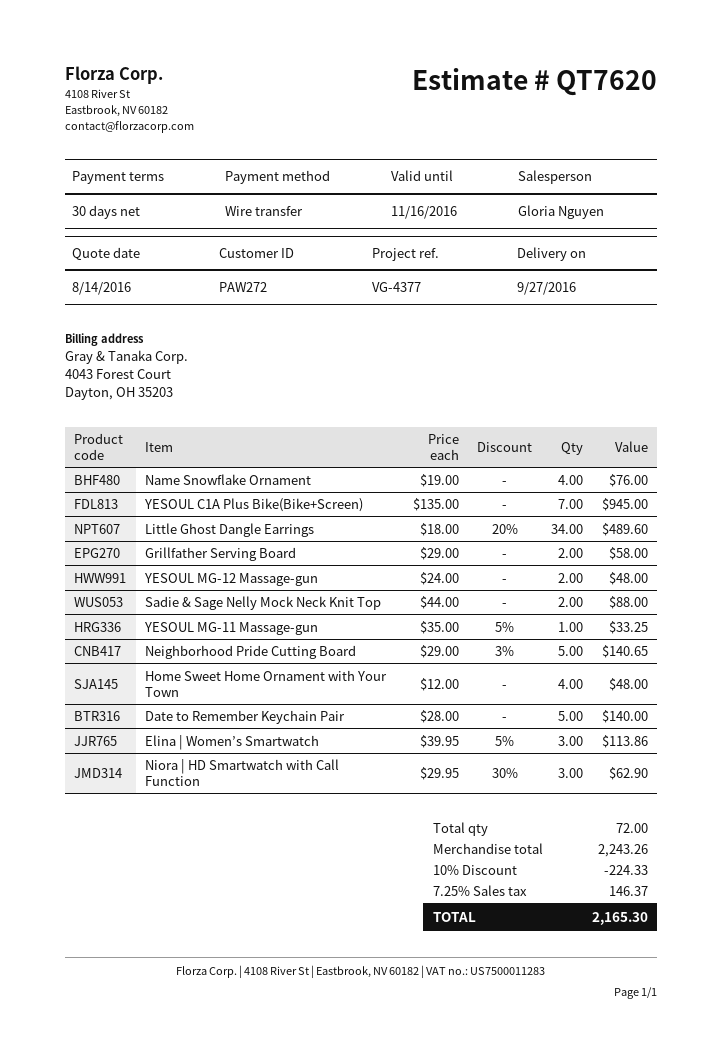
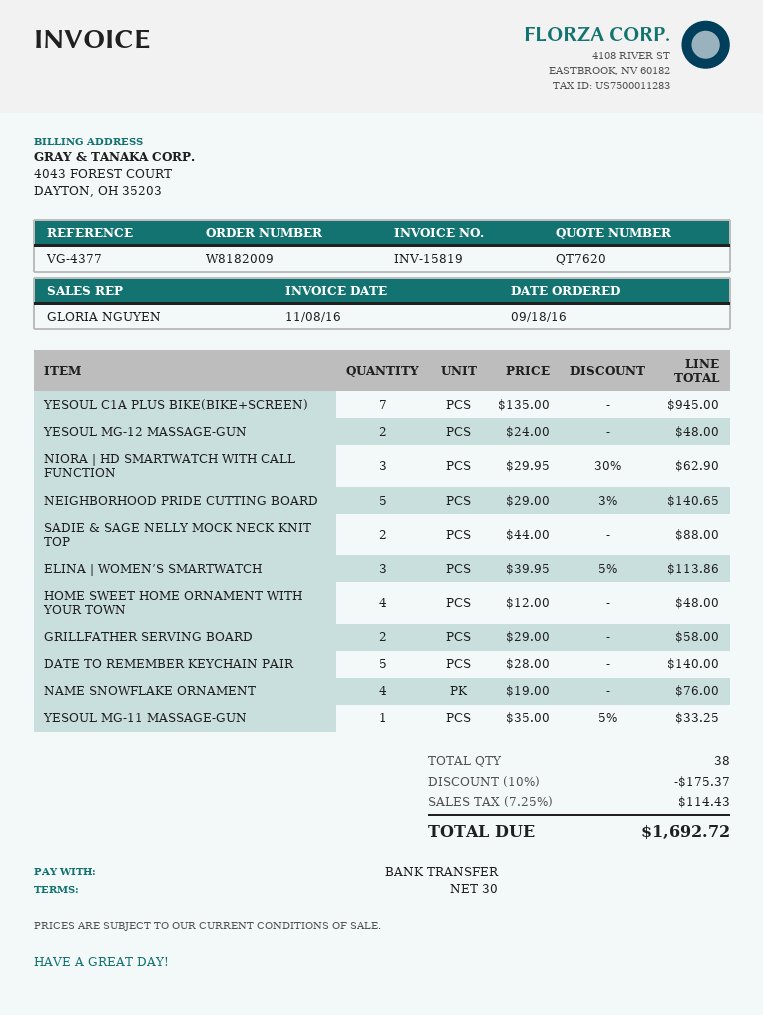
Little Ghost Dangle Earrings: 34 x 18.00 - 20% = 489.60 -> none
total quantity: 72 -> 38
discount: 10% = 224.33 -> 10% = 175.37
tax: 7.25% = 146.37 -> 7.25% = 114.43
total: 2165.30 -> 1692.72

